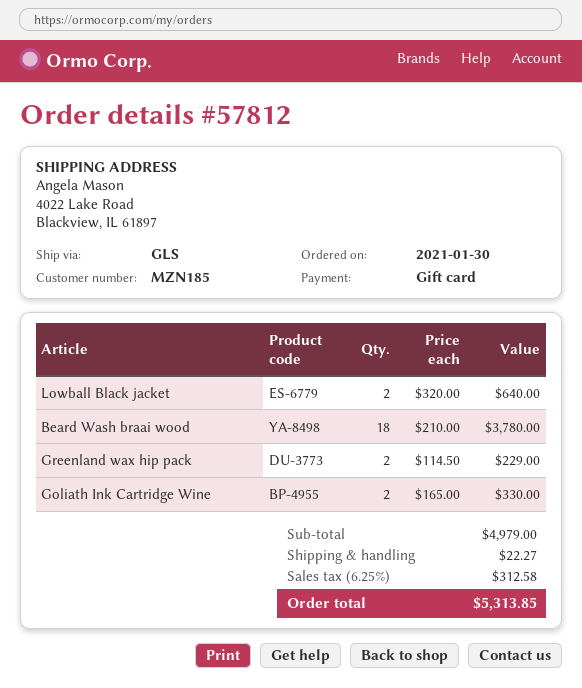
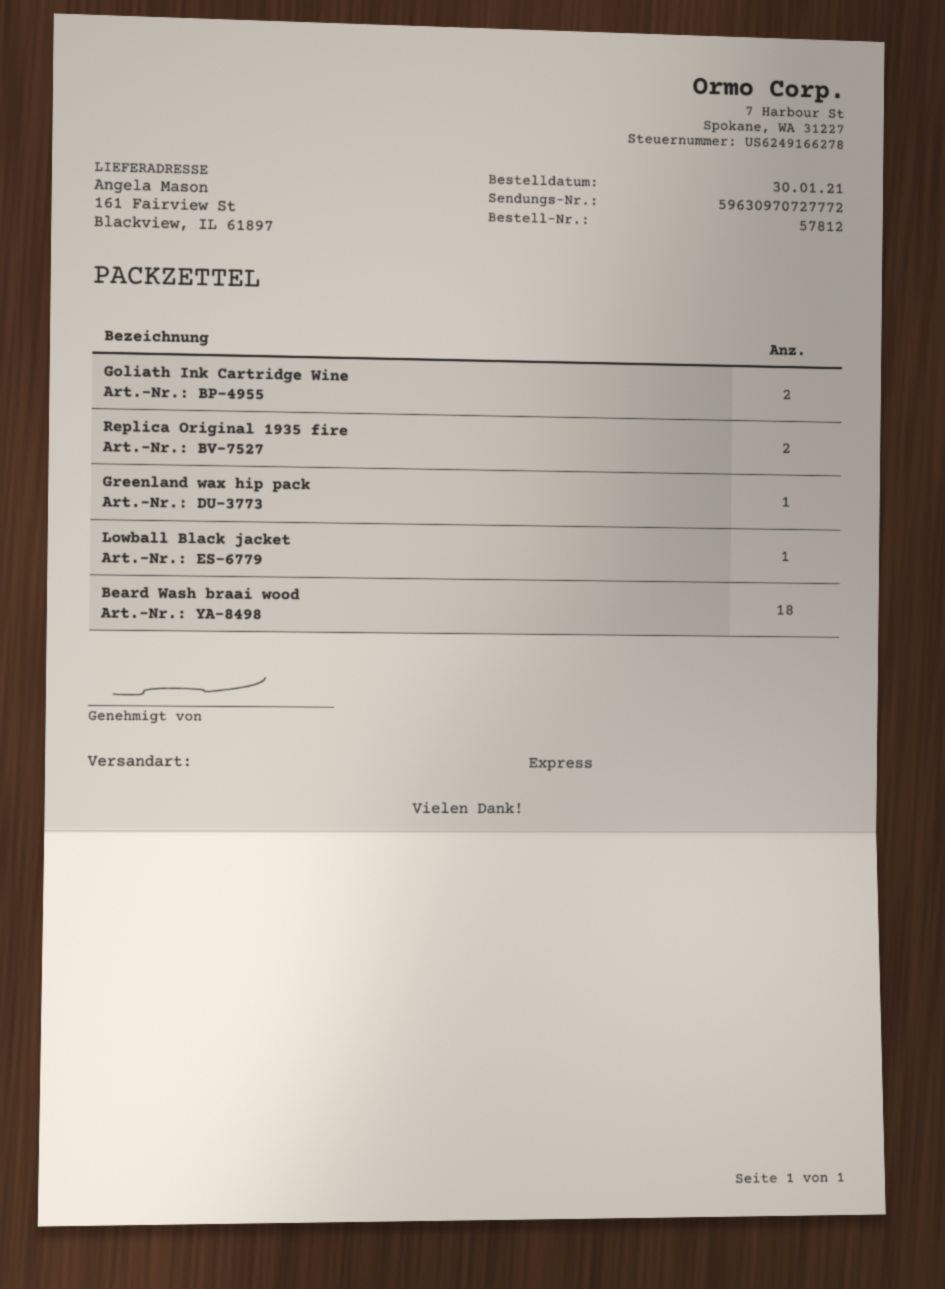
shipping method: GLS -> express
ship to: 4022 Lake Road, Blackview, IL 61897 -> 161 Fairview St, Blackview, IL 61897
Lowball Black jacket: 2 -> 1
Greenland wax hip pack: 2 -> 1
Replica Original 1935 fire: none -> 2

